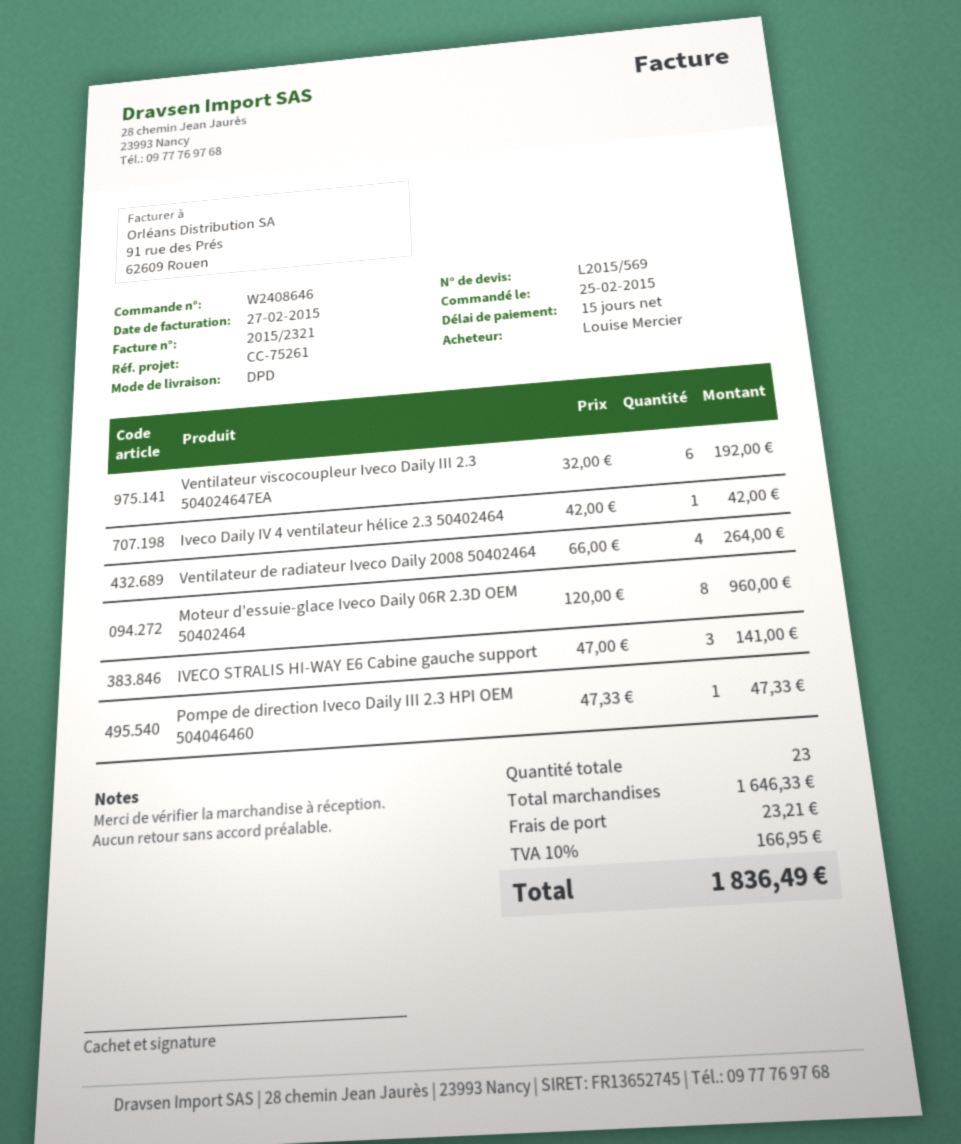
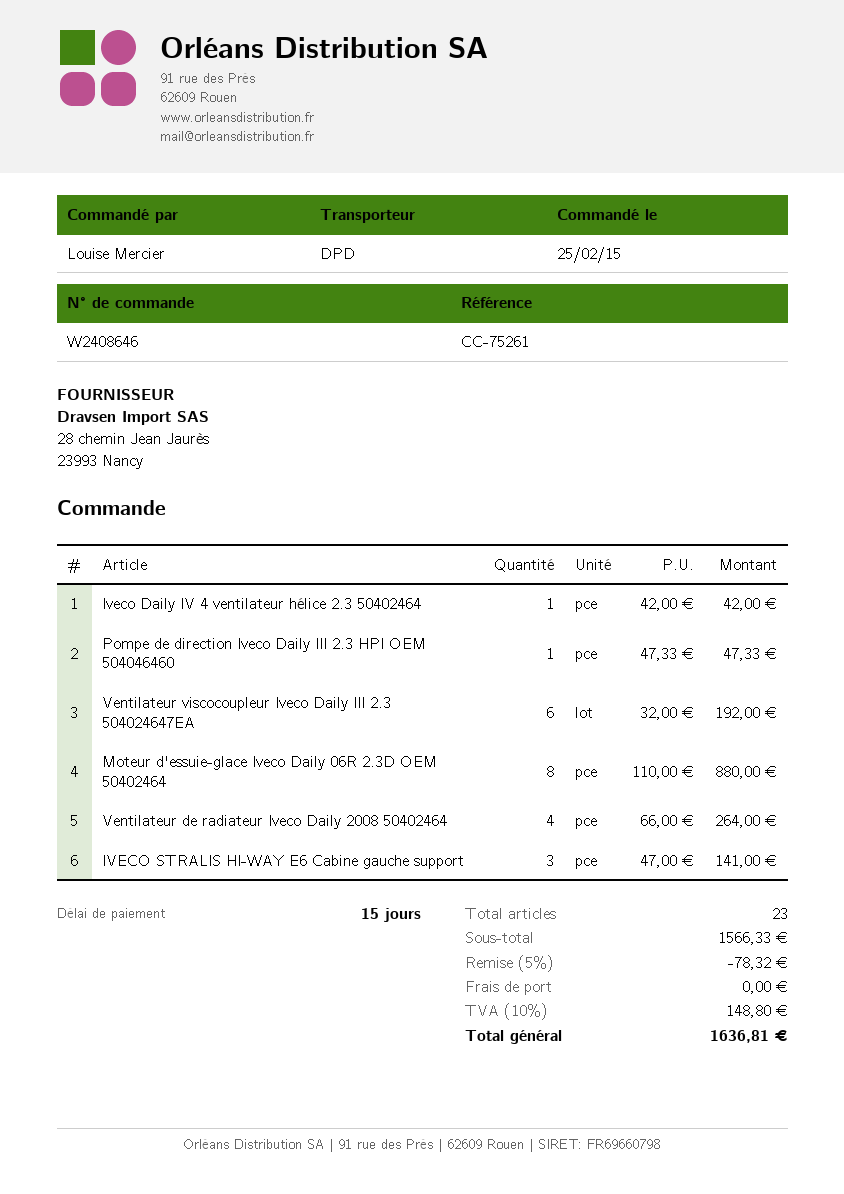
Moteur d'essuie-glace Iveco Daily 06R 2.3D OEM 50402464: 8 x 120.00 = 960.00 -> 8 x 110.00 = 880.00
subtotal: 1646.33 -> 1566.33
discount: none -> 5% = 78.32
shipping: 23.21 -> 0.00
tax: 10% = 166.95 -> 10% = 148.80
total: 1836.49 -> 1636.81

